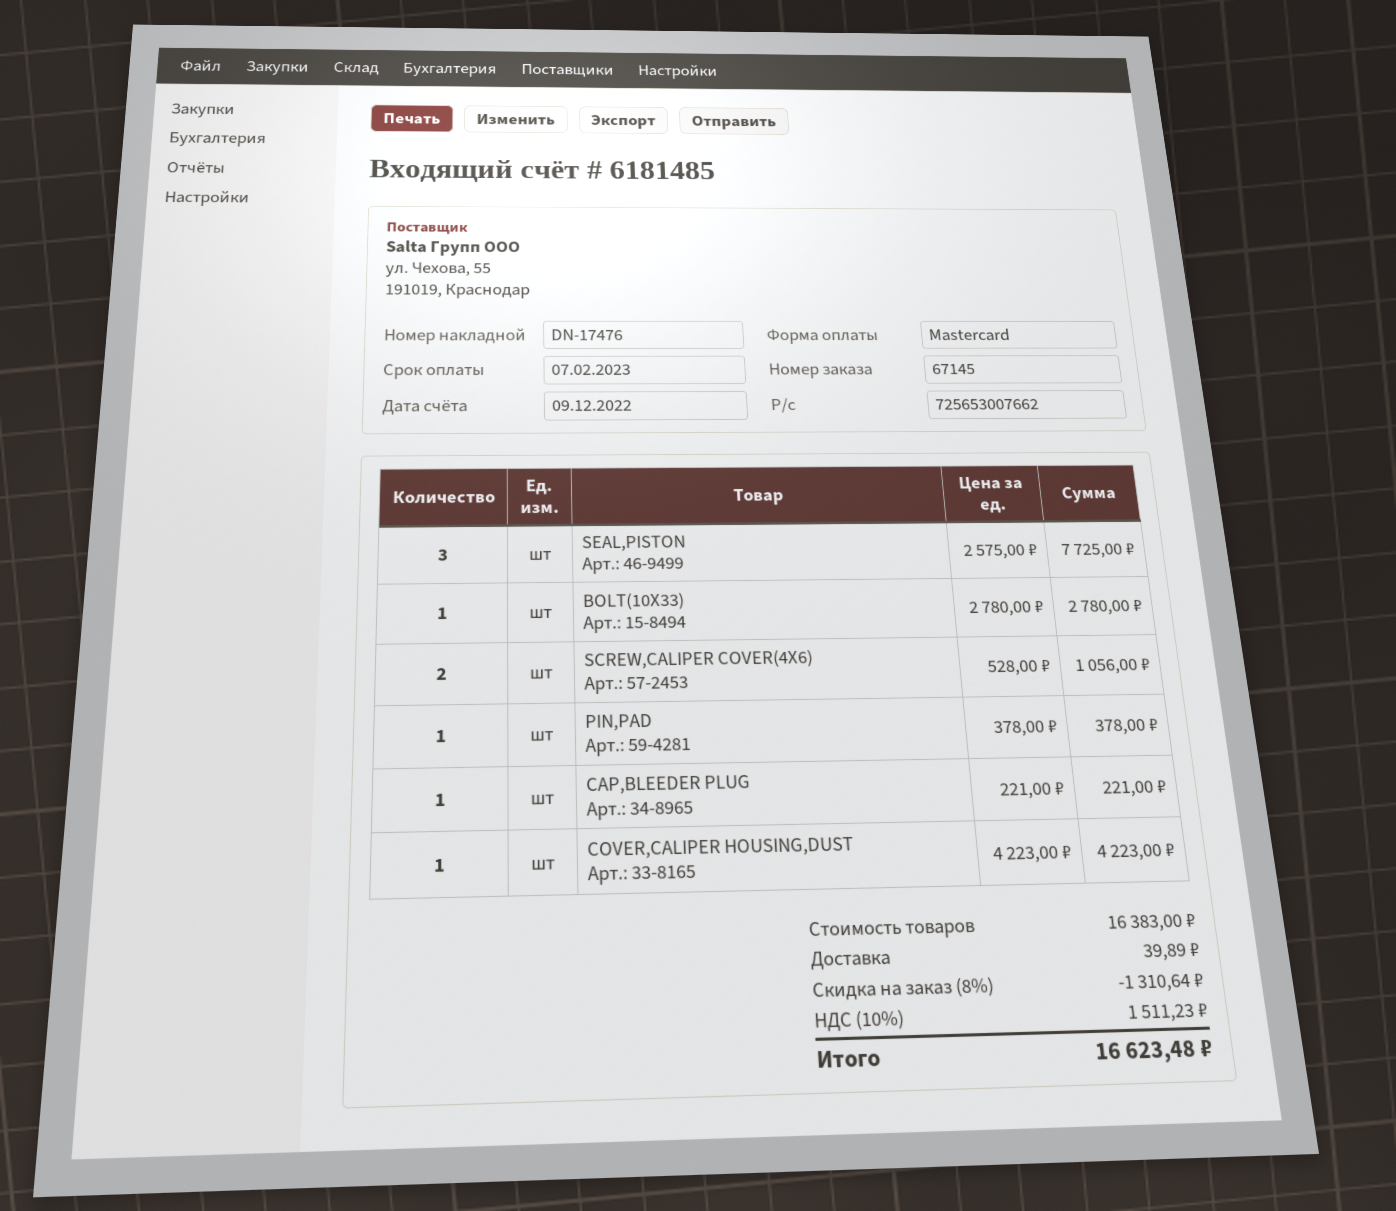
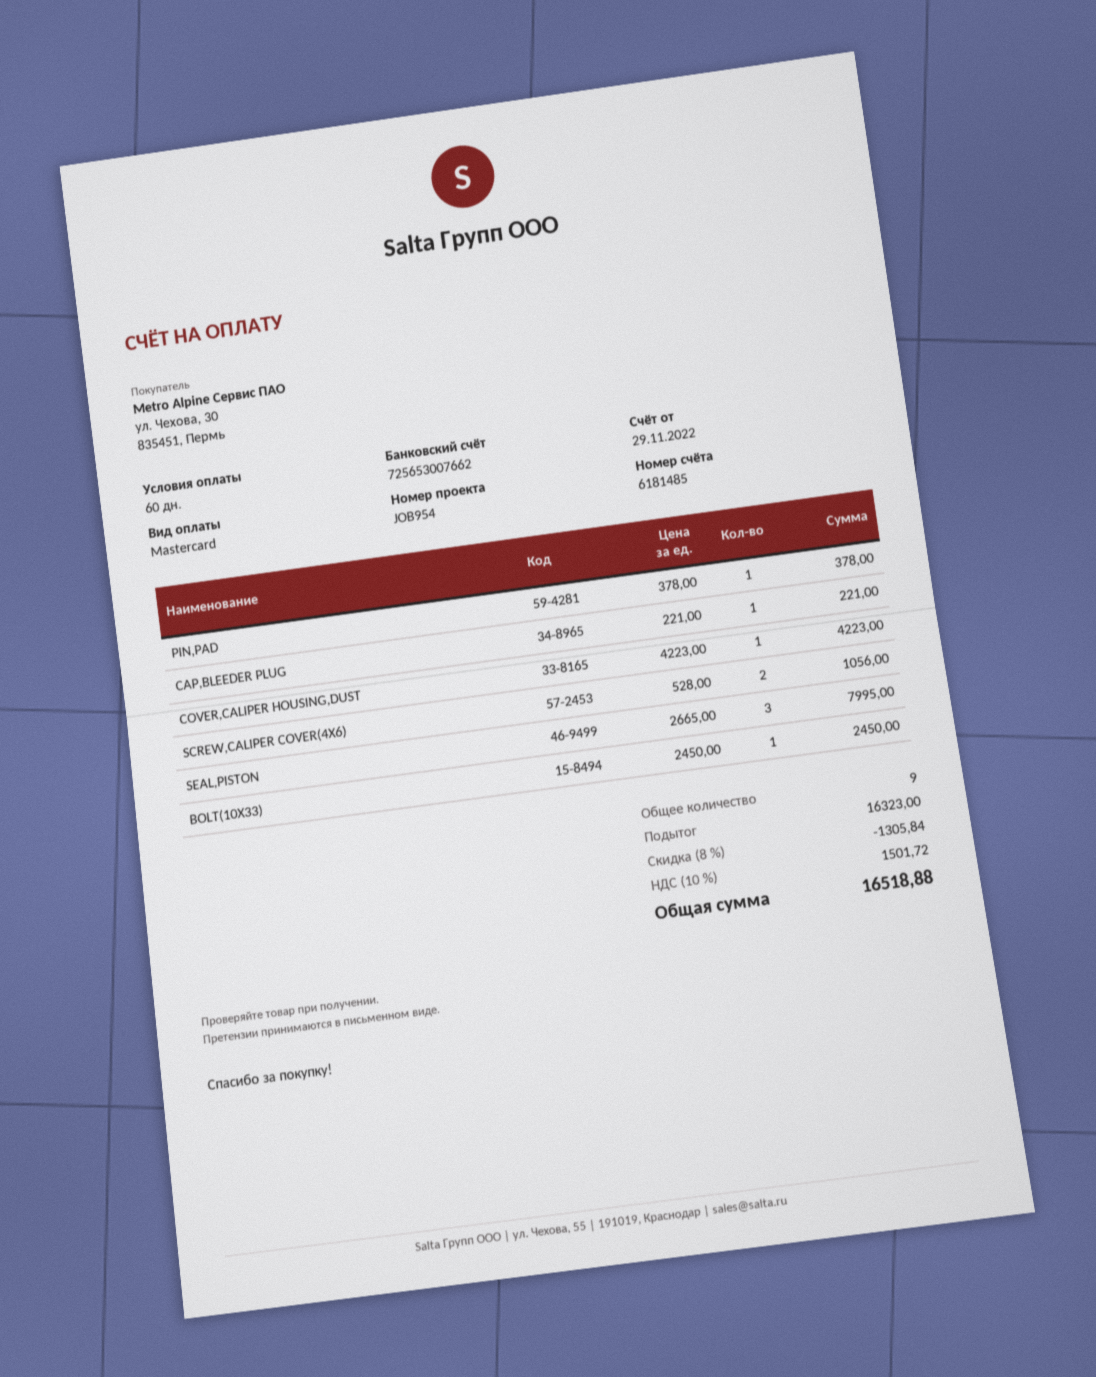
invoice date: 2022-12-09 -> 2022-11-29
SEAL,PISTON: 3 x 2575.00 = 7725.00 -> 3 x 2665.00 = 7995.00
BOLT(10X33): 1 x 2780.00 = 2780.00 -> 1 x 2450.00 = 2450.00
subtotal: 16383.00 -> 16323.00
discount: 8% = 1310.64 -> 8% = 1305.84
shipping: 39.89 -> none
tax: 10% = 1511.23 -> 10% = 1501.72
total: 16623.48 -> 16518.88

